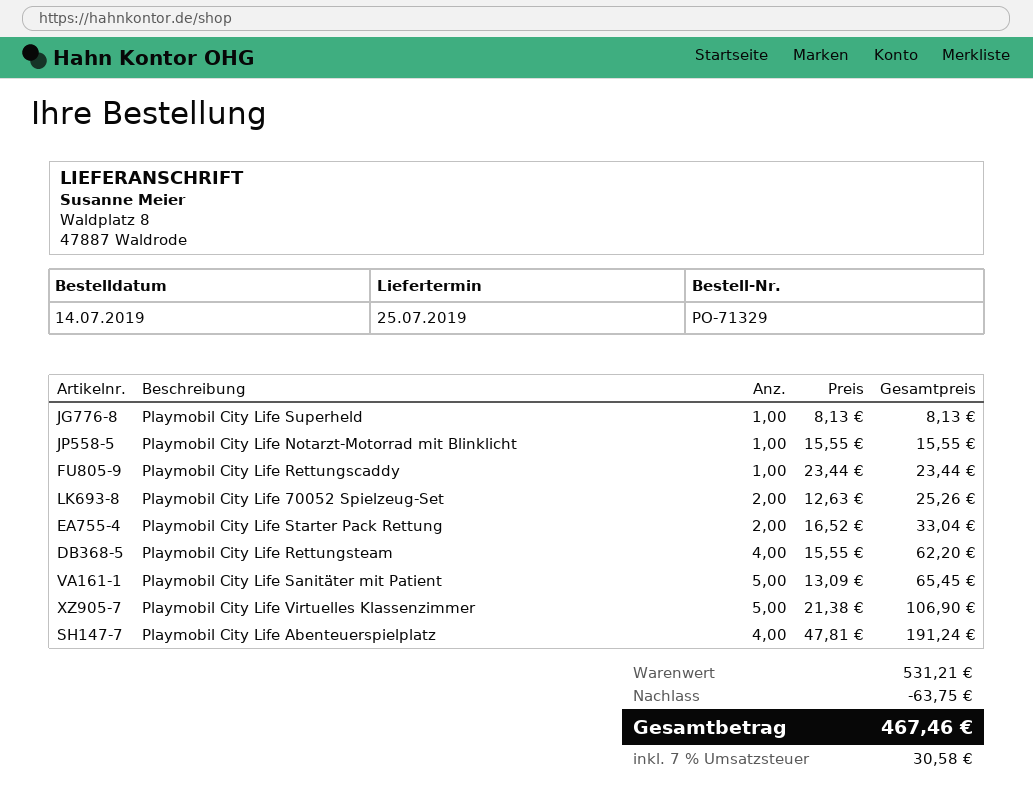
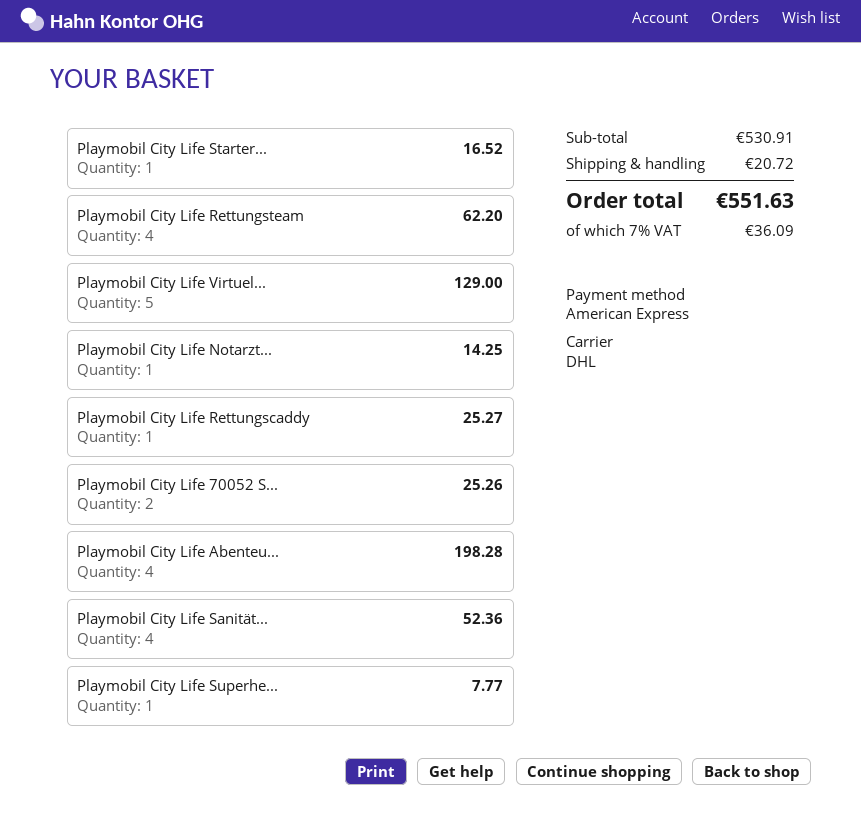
Playmobil City Life Superheld: 1 for 8.13 -> 1 for 7.77
Playmobil City Life Notarzt-Motorrad mit Blinklicht: 1 for 15.55 -> 1 for 14.25
Playmobil City Life Rettungscaddy: 1 for 23.44 -> 1 for 25.27
Playmobil City Life Starter Pack Rettung: 2 for 33.04 -> 1 for 16.52
Playmobil City Life Sanitäter mit Patient: 5 for 65.45 -> 4 for 52.36
Playmobil City Life Virtuelles Klassenzimmer: 5 for 106.90 -> 5 for 129.00
Playmobil City Life Abenteuerspielplatz: 4 for 191.24 -> 4 for 198.28
subtotal: 531.21 -> 530.91
discount: 63.75 -> none
shipping: none -> 20.72
tax: 7% = 30.58 -> 7% = 36.09
total: 467.46 -> 551.63

